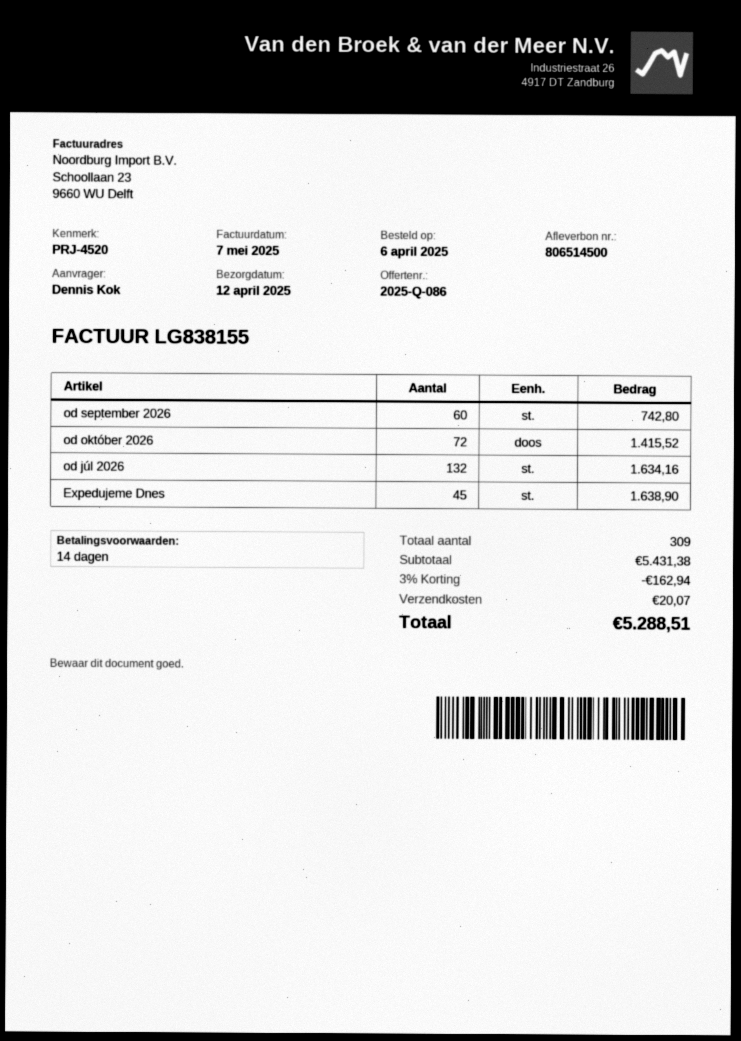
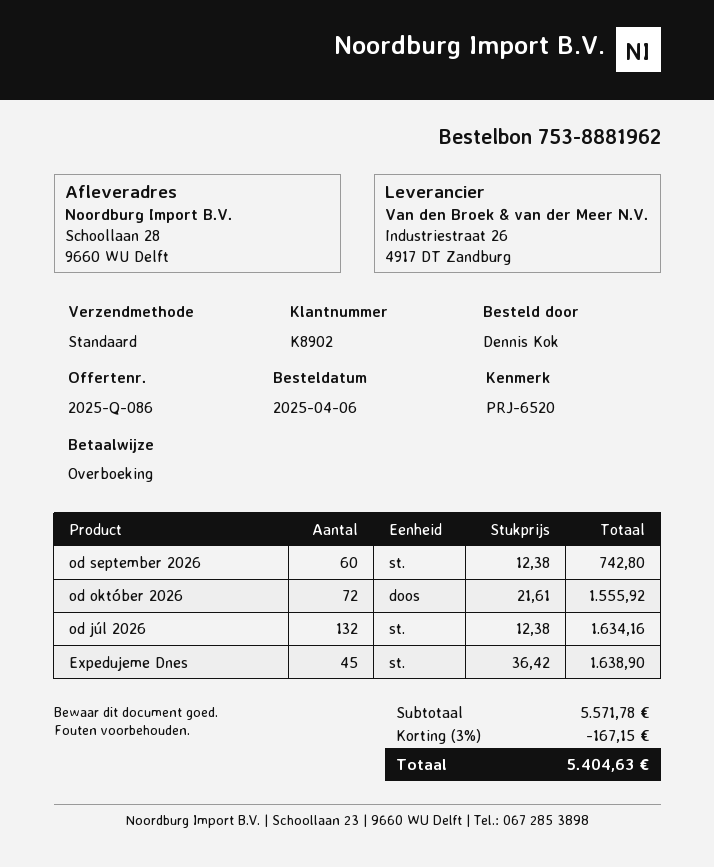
reference: PRJ-4520 -> PRJ-6520
od október 2026: 72 for 1415.52 -> 72 for 1555.92
subtotal: 5431.38 -> 5571.78
discount: 3% = 162.94 -> 3% = 167.15
shipping: 20.07 -> none
total: 5288.51 -> 5404.63

